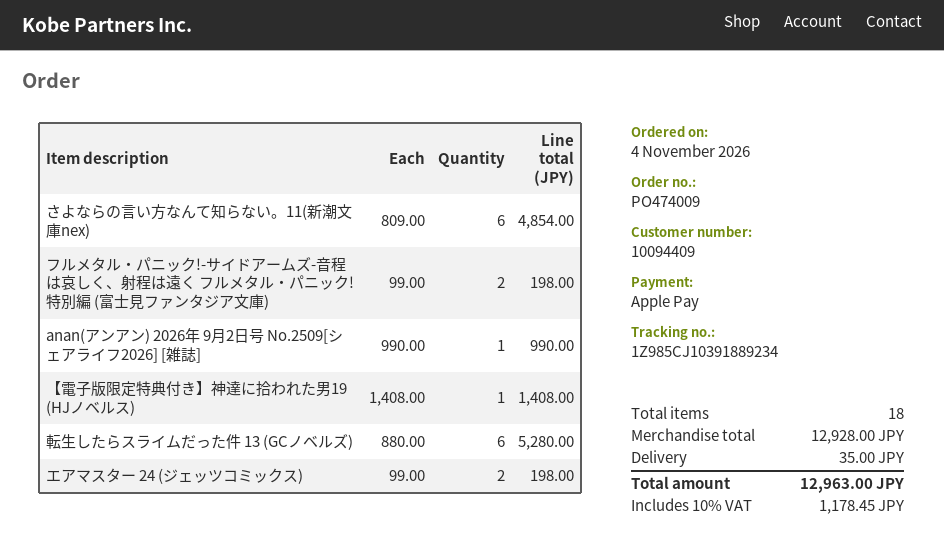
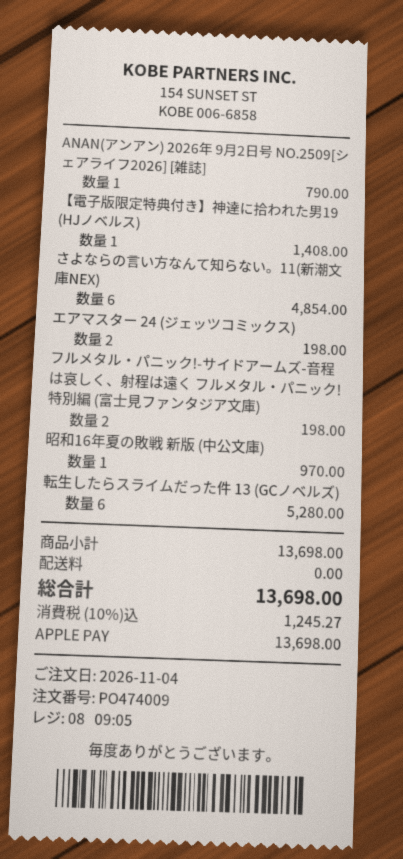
anan(アンアン) 2026年 9月2日号 No.2509[シェアライフ2026] [雑誌]: 1 for 990.00 -> 1 for 790.00
昭和16年夏の敗戦 新版 (中公文庫): none -> 1 for 970.00
subtotal: 12928.00 -> 13698.00
shipping: 35.00 -> 0.00
tax: 10% = 1178.45 -> 10% = 1245.27
total: 12963.00 -> 13698.00

